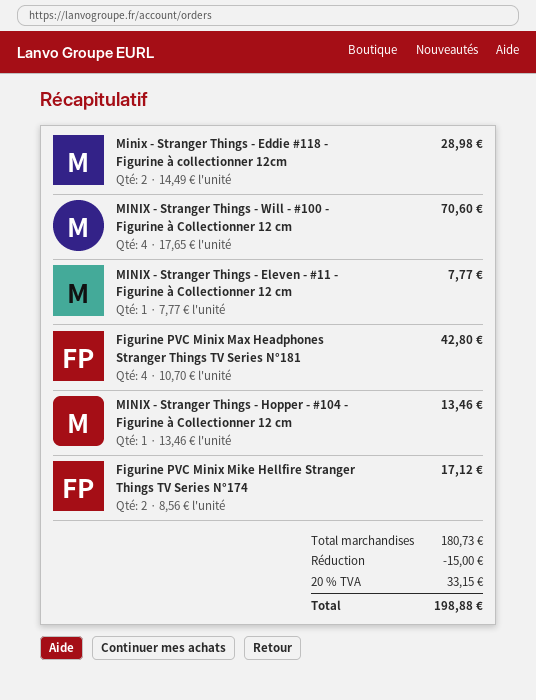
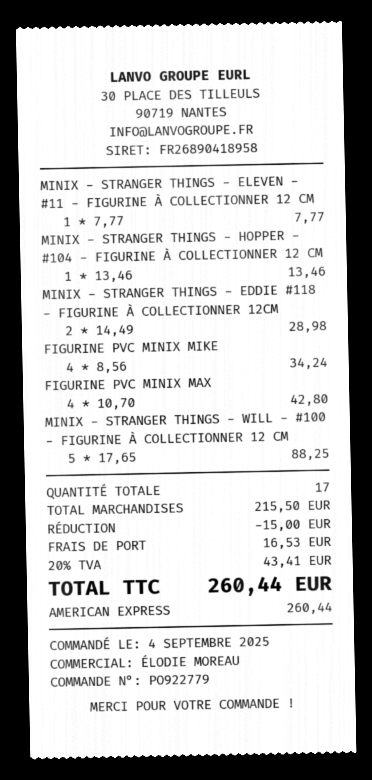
MINIX - Stranger Things - Will - #100 - Figurine à Collectionner 12 cm: 4 x 17.65 = 70.60 -> 5 x 17.65 = 88.25
Figurine PVC Minix Mike Hellfire Stranger Things TV Series N°174: 2 x 8.56 = 17.12 -> 4 x 8.56 = 34.24
subtotal: 180.73 -> 215.50
shipping: none -> 16.53
tax: 20% = 33.15 -> 20% = 43.41
total: 198.88 -> 260.44

